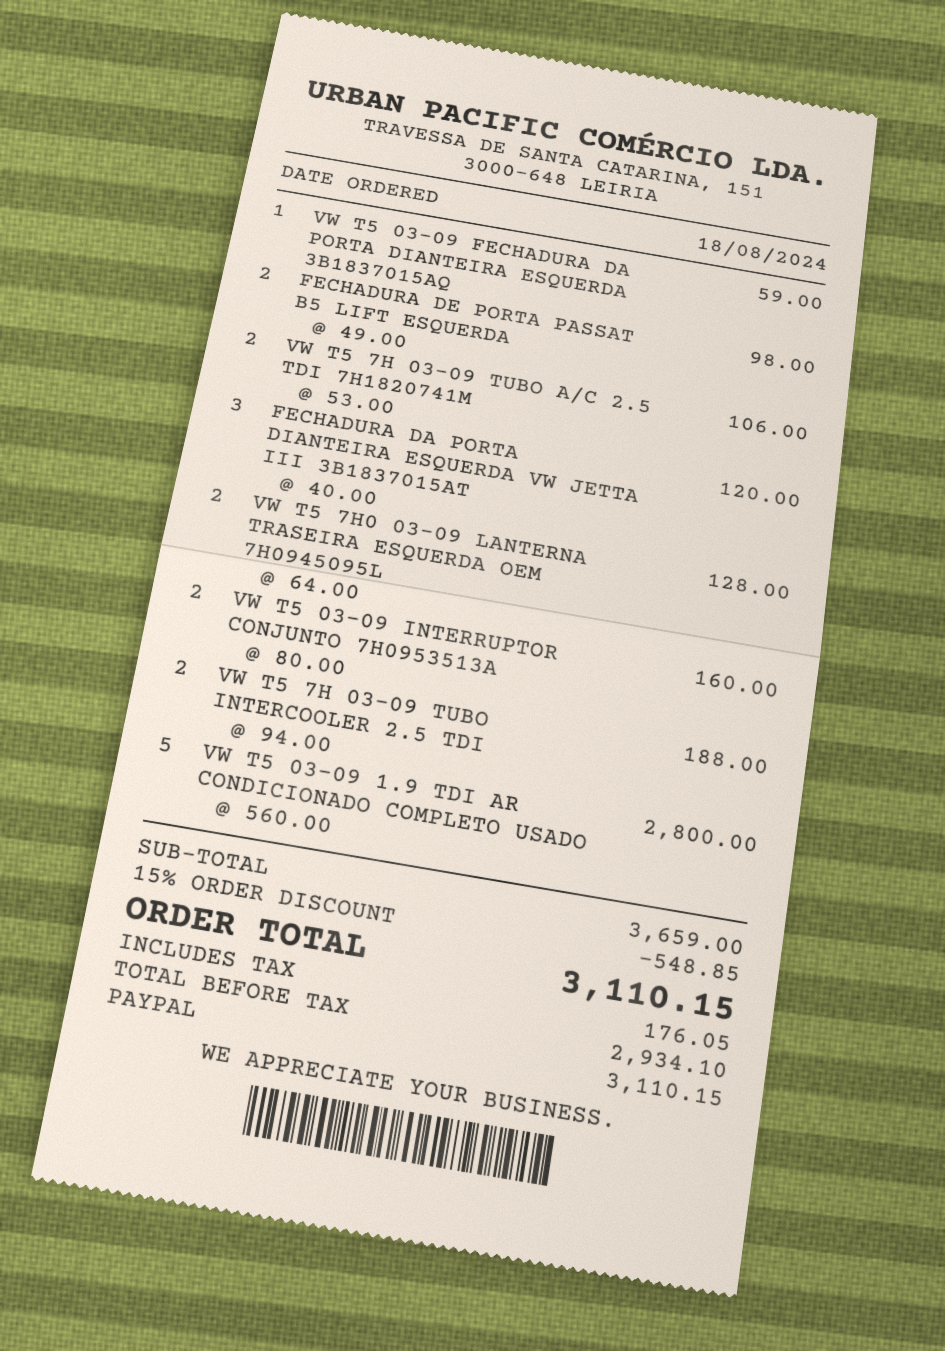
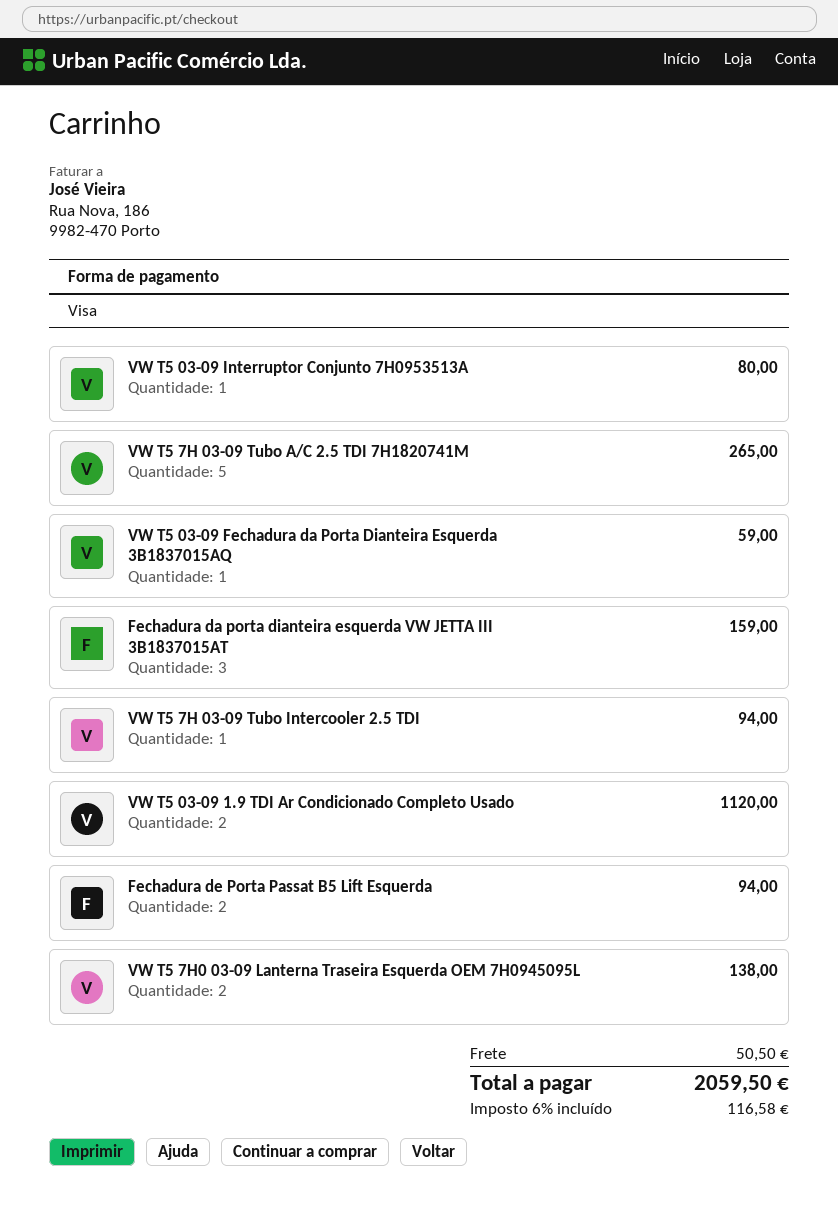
payment method: PayPal -> Visa
FECHADURA DE PORTA PASSAT B5 LIFT ESQUERDA: 2 for 98.00 -> 2 for 94.00
VW T5 7H 03-09 TUBO A/C 2.5 TDI 7H1820741M: 2 for 106.00 -> 5 for 265.00
FECHADURA DA PORTA DIANTEIRA ESQUERDA VW JETTA III 3B1837015AT: 3 for 120.00 -> 3 for 159.00
VW T5 7H0 03-09 LANTERNA TRASEIRA ESQUERDA OEM 7H0945095L: 2 for 128.00 -> 2 for 138.00
VW T5 03-09 INTERRUPTOR CONJUNTO 7H0953513A: 2 for 160.00 -> 1 for 80.00
VW T5 7H 03-09 TUBO INTERCOOLER 2.5 TDI: 2 for 188.00 -> 1 for 94.00
VW T5 03-09 1.9 TDI AR CONDICIONADO COMPLETO USADO: 5 for 2800.00 -> 2 for 1120.00
discount: 15% = 548.85 -> none
shipping: none -> 50.50
tax: 176.05 -> 116.58
total: 3110.15 -> 2059.50

